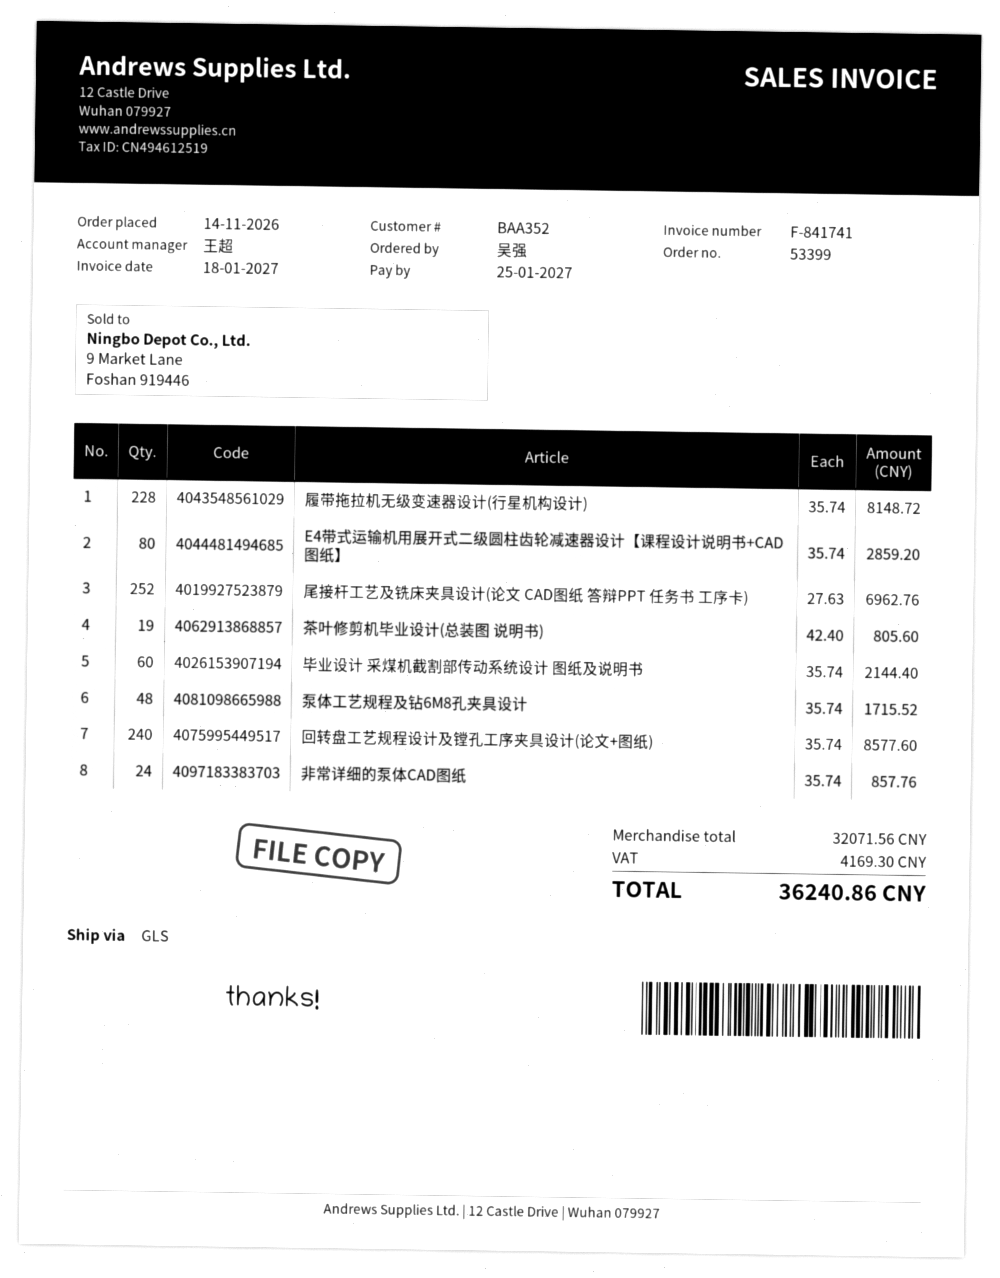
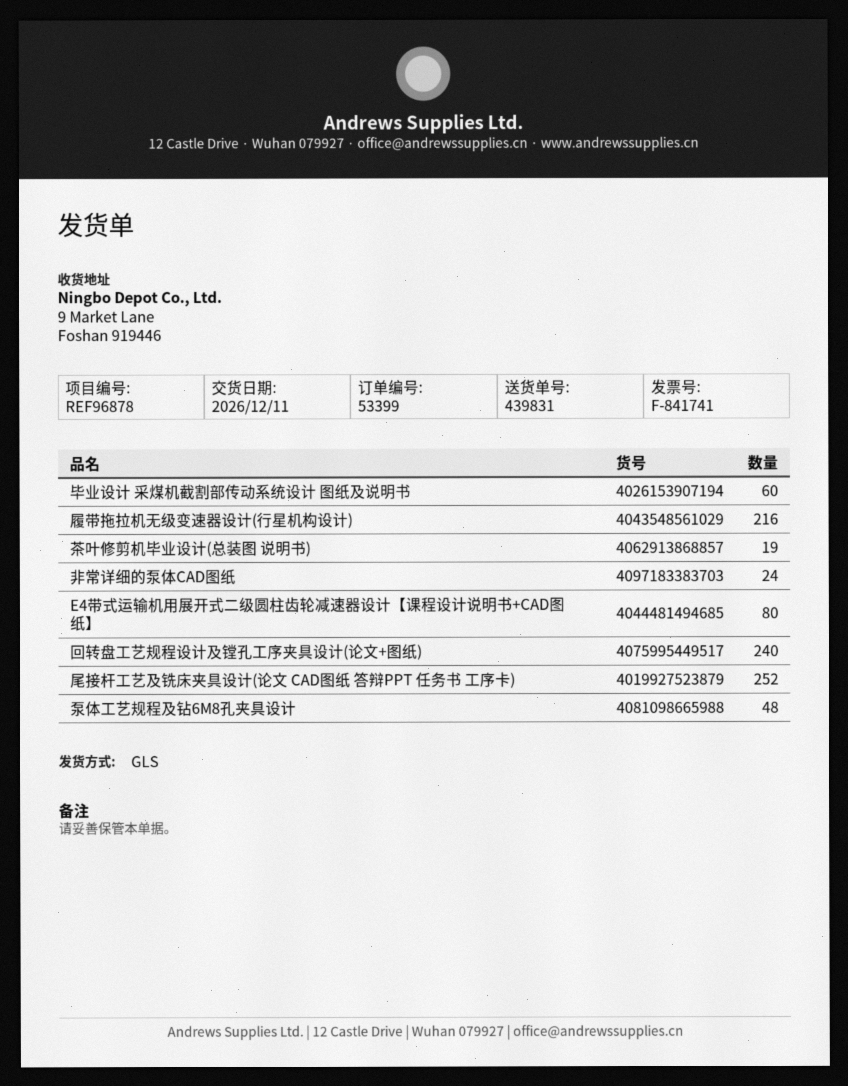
履带拖拉机无级变速器设计(行星机构设计): 228 -> 216

